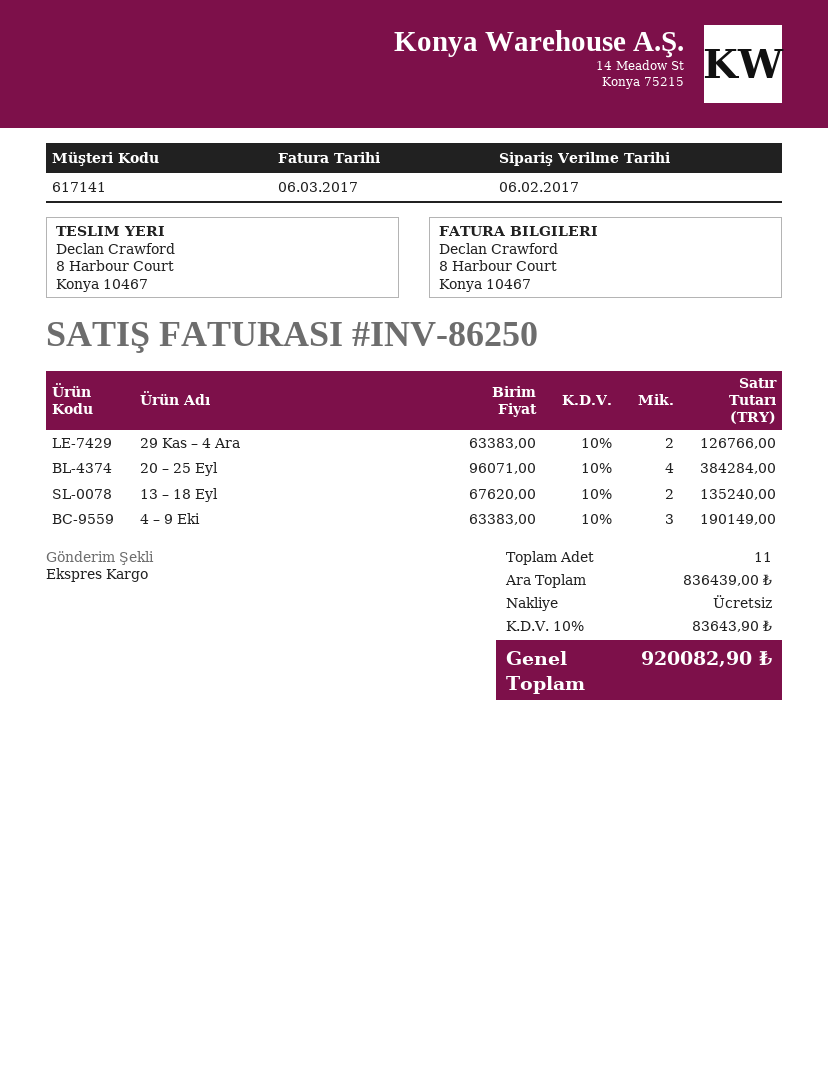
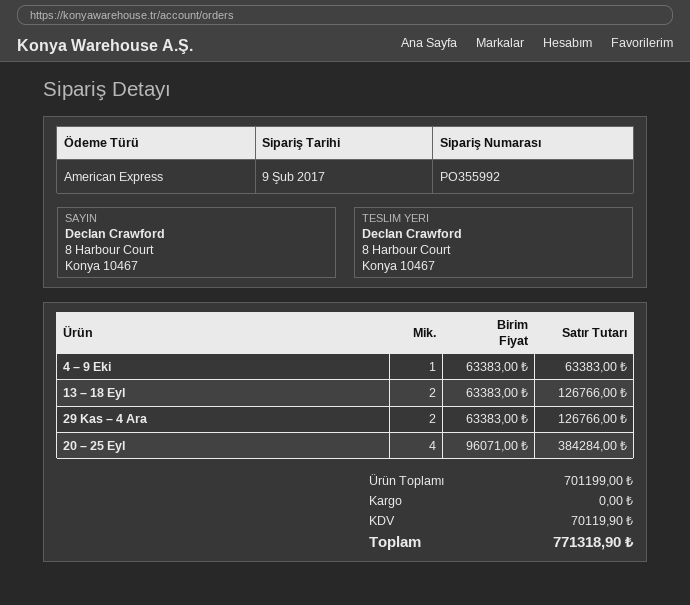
order date: 2017-02-06 -> 2017-02-09
13 – 18 Eyl: 2 x 67620.00 = 135240.00 -> 2 x 63383.00 = 126766.00
4 – 9 Eki: 3 x 63383.00 = 190149.00 -> 1 x 63383.00 = 63383.00
subtotal: 836439.00 -> 701199.00
tax: 83643.90 -> 70119.90
total: 920082.90 -> 771318.90

